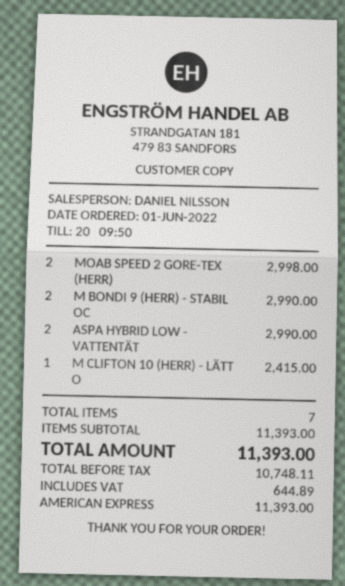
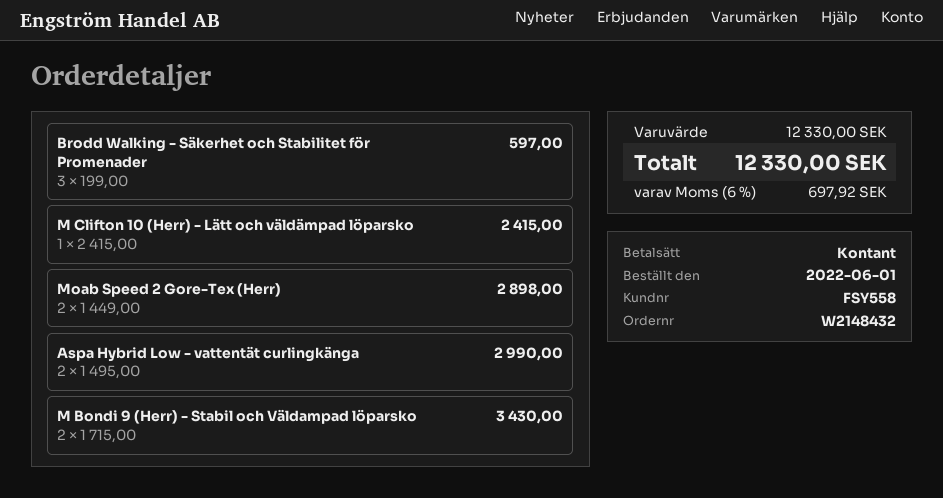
payment method: American Express -> cash
MOAB SPEED 2 GORE-TEX (HERR): 2 for 2998.00 -> 2 for 2898.00
M BONDI 9 (HERR) - STABIL OC: 2 for 2990.00 -> 2 for 3430.00
Brodd Walking - Säkerhet och Stabilitet för Promenader: none -> 3 for 597.00
subtotal: 11393.00 -> 12330.00
tax: 644.89 -> 697.92
total: 11393.00 -> 12330.00

